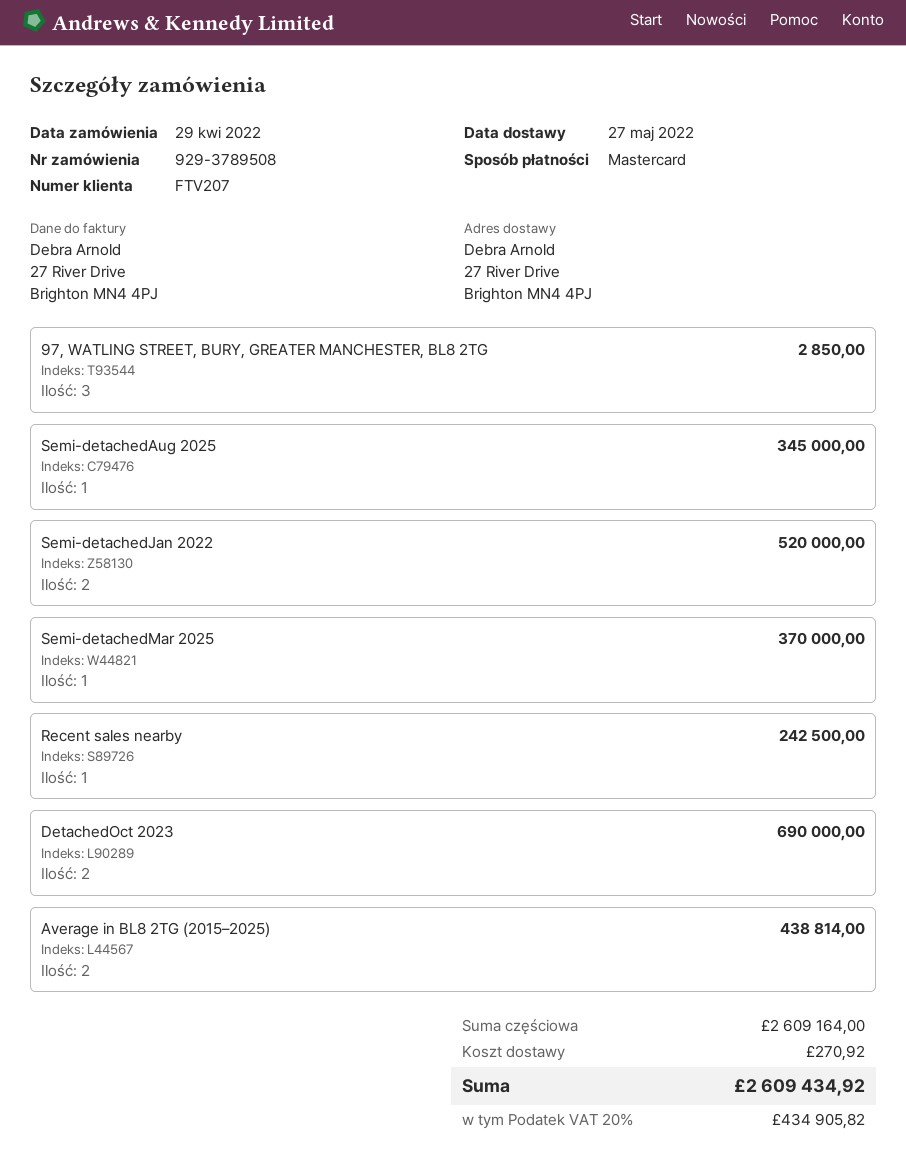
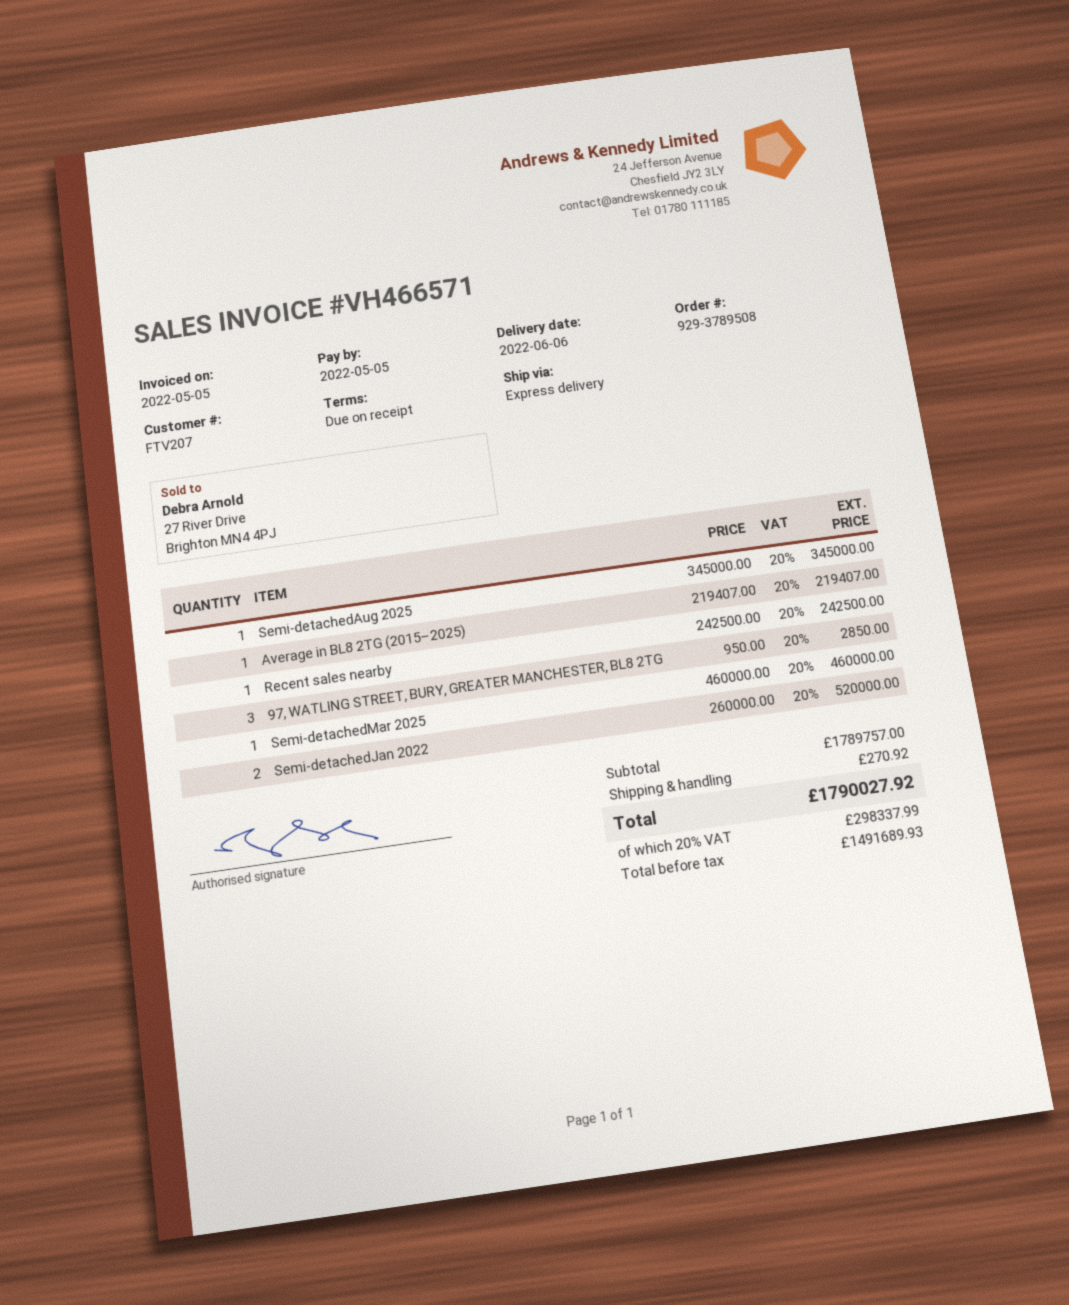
delivery date: 2022-05-27 -> 2022-06-06
Semi-detachedMar 2025: 1 for 370000.00 -> 1 for 460000.00
DetachedOct 2023: 2 for 690000.00 -> none
Average in BL8 2TG (2015–2025): 2 for 438814.00 -> 1 for 219407.00
subtotal: 2609164.00 -> 1789757.00
tax: 20% = 434905.82 -> 20% = 298337.99
total: 2609434.92 -> 1790027.92

